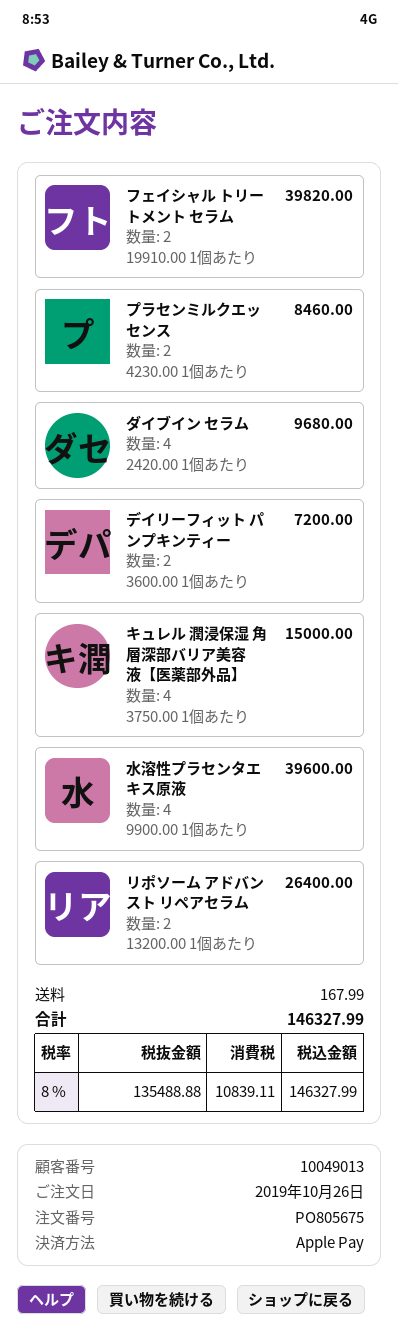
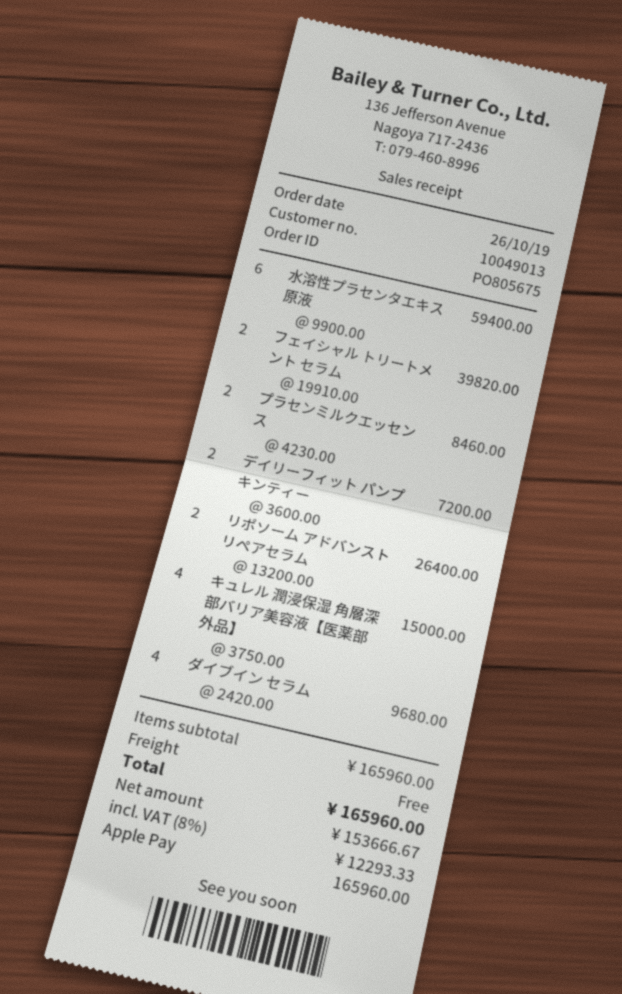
水溶性プラセンタエキス原液: 4 x 9900.00 = 39600.00 -> 6 x 9900.00 = 59400.00
shipping: 167.99 -> 0.00
net: 135488.88 -> 153666.67
tax: 8% = 10839.11 -> 8% = 12293.33
total: 146327.99 -> 165960.00

